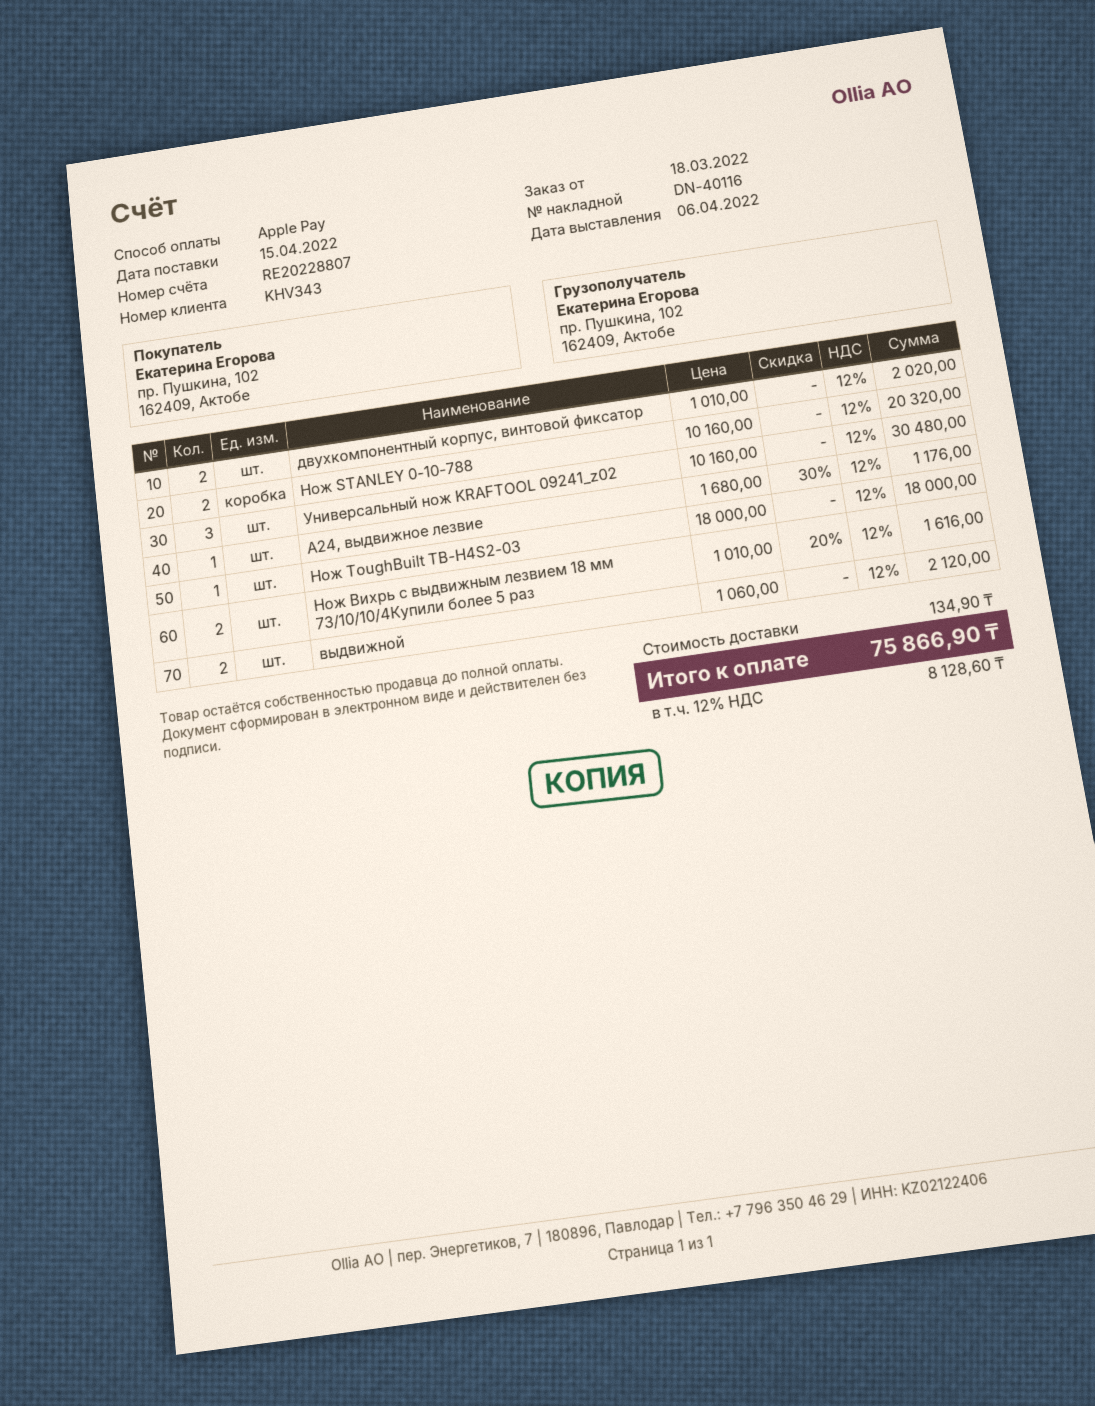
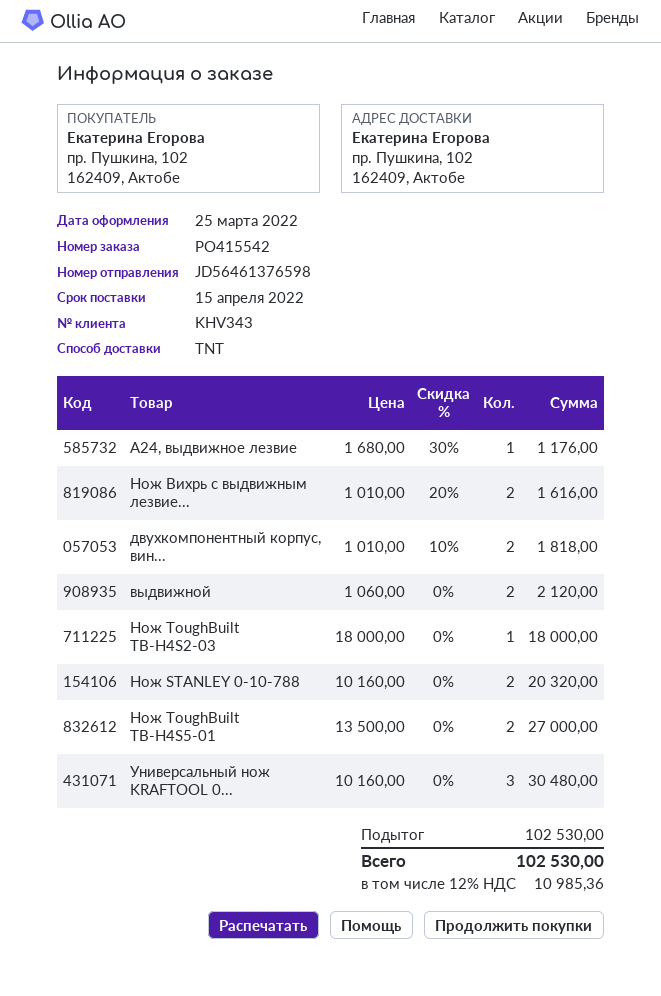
order date: 2022-03-18 -> 2022-03-25
двухкомпонентный корпус, винтовой фиксатор: 2 x 1010.00 = 2020.00 -> 2 x 1010.00 - 10% = 1818.00
Нож ToughBuilt TB-H4S5-01: none -> 2 x 13500.00 = 27000.00
shipping: 134.90 -> none
tax: 12% = 8128.60 -> 12% = 10985.36
total: 75866.90 -> 102530.00

